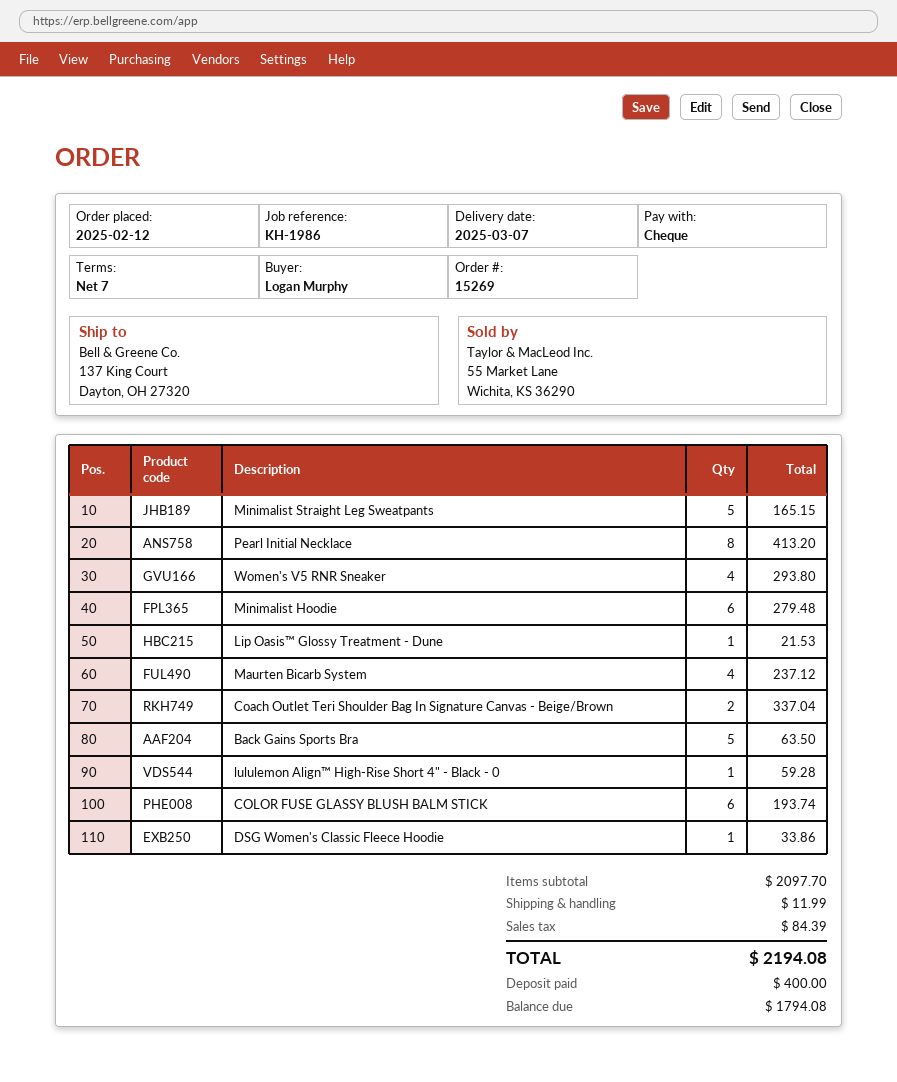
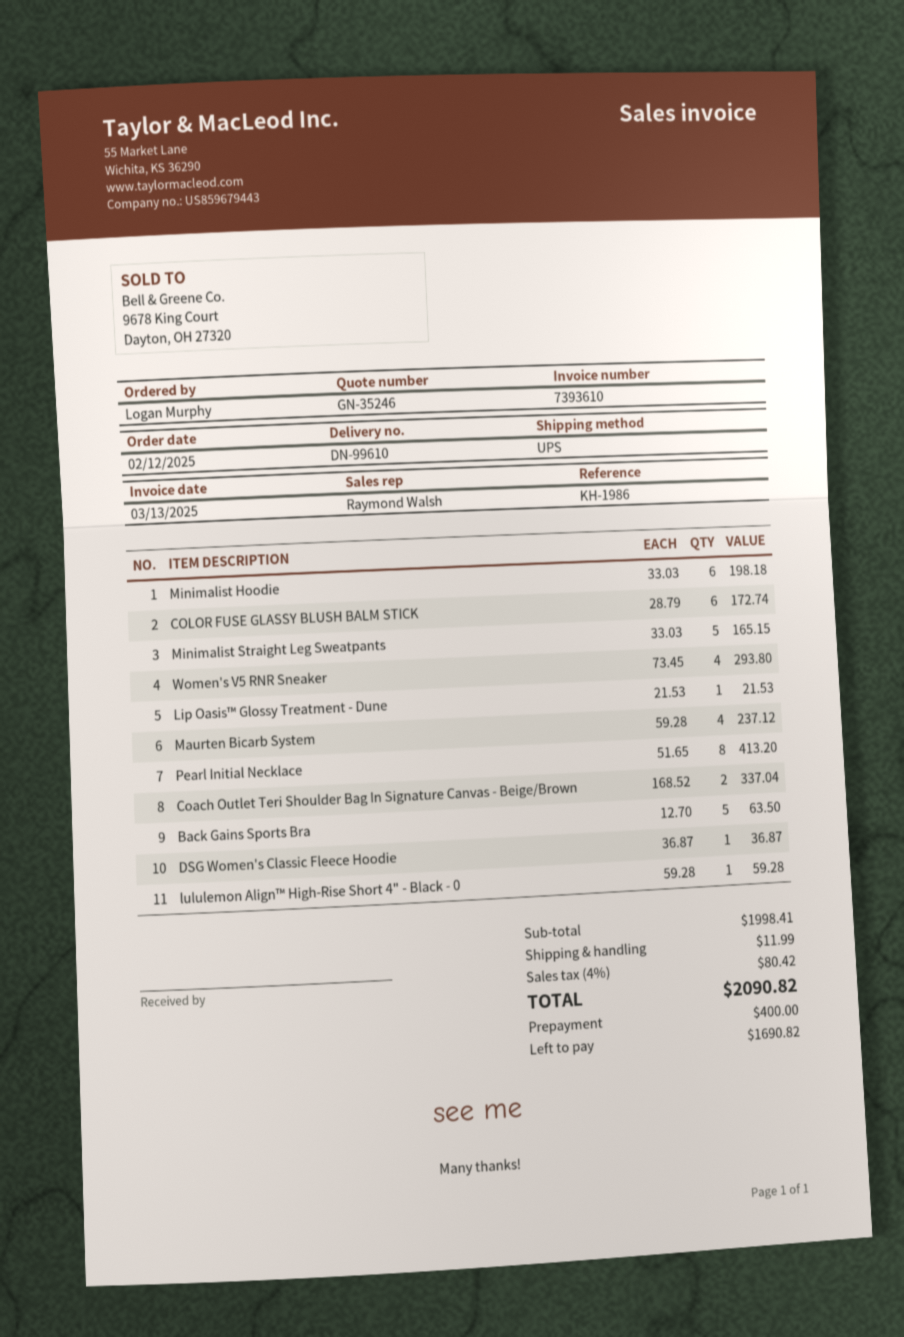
Minimalist Hoodie: 6 for 279.48 -> 6 for 198.18
COLOR FUSE GLASSY BLUSH BALM STICK: 6 for 193.74 -> 6 for 172.74
DSG Women's Classic Fleece Hoodie: 1 for 33.86 -> 1 for 36.87
subtotal: 2097.70 -> 1998.41
tax: 84.39 -> 80.42
total: 2194.08 -> 2090.82
balance: 1794.08 -> 1690.82

